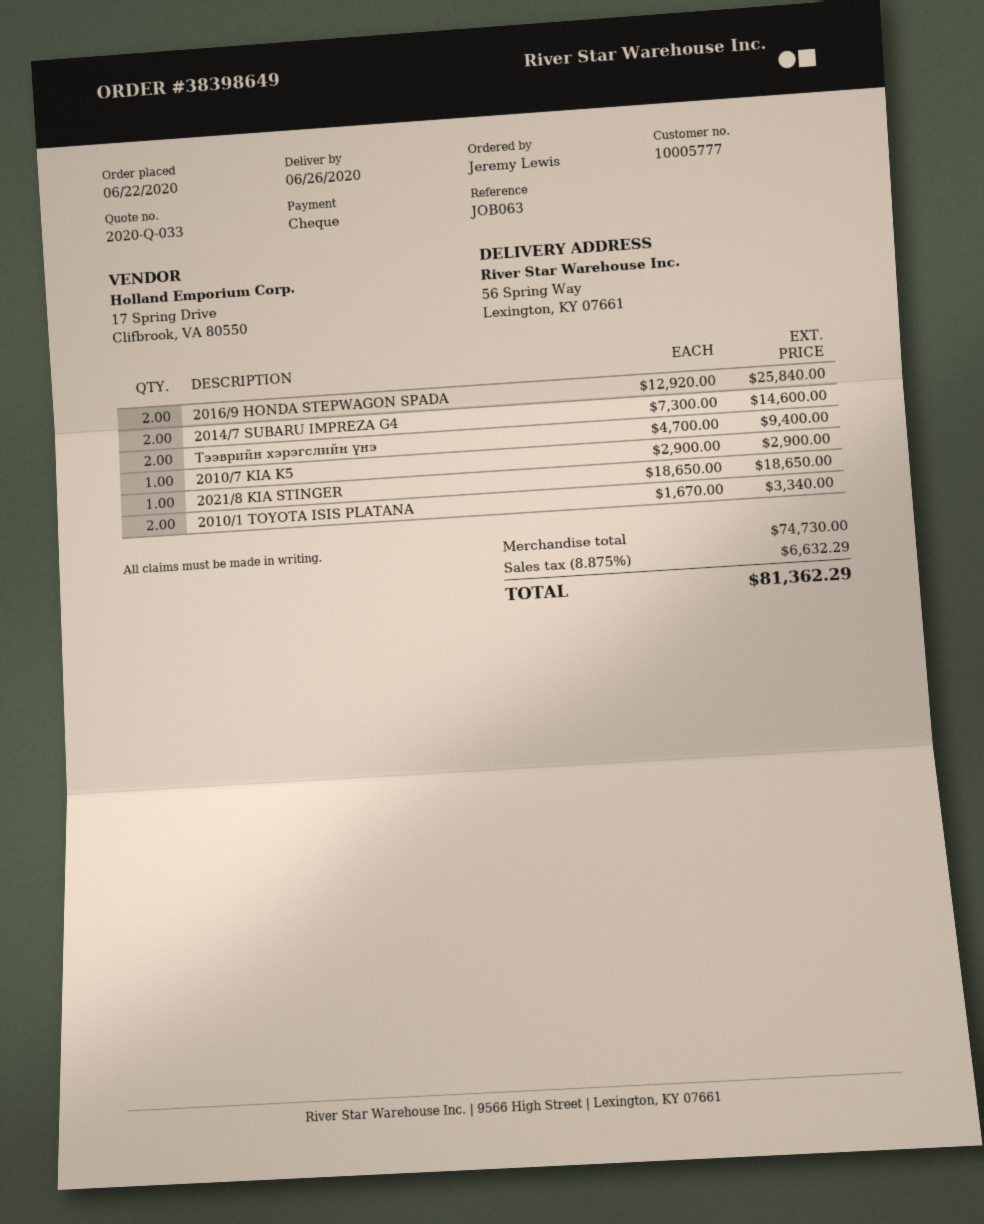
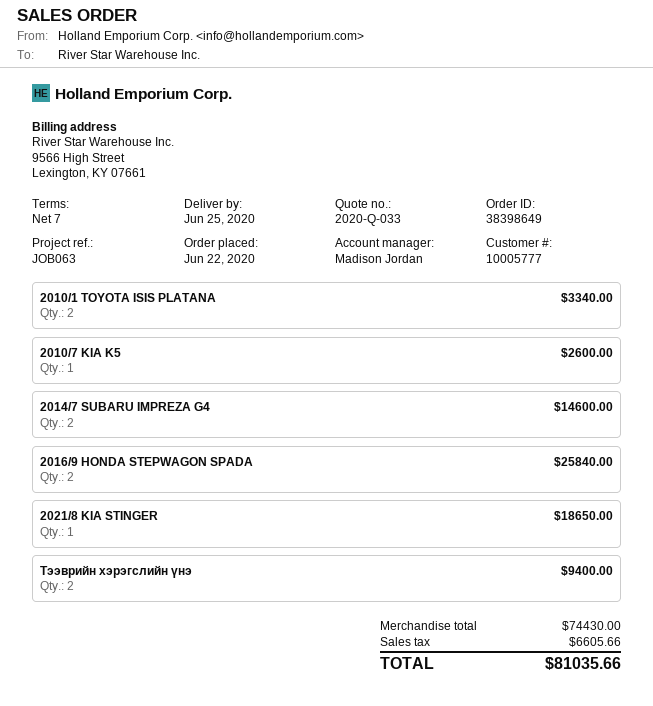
delivery date: 2020-06-26 -> 2020-06-25
2010/7 KIA K5: 1 for 2900.00 -> 1 for 2600.00
subtotal: 74730.00 -> 74430.00
tax: 6632.29 -> 6605.66
total: 81362.29 -> 81035.66

